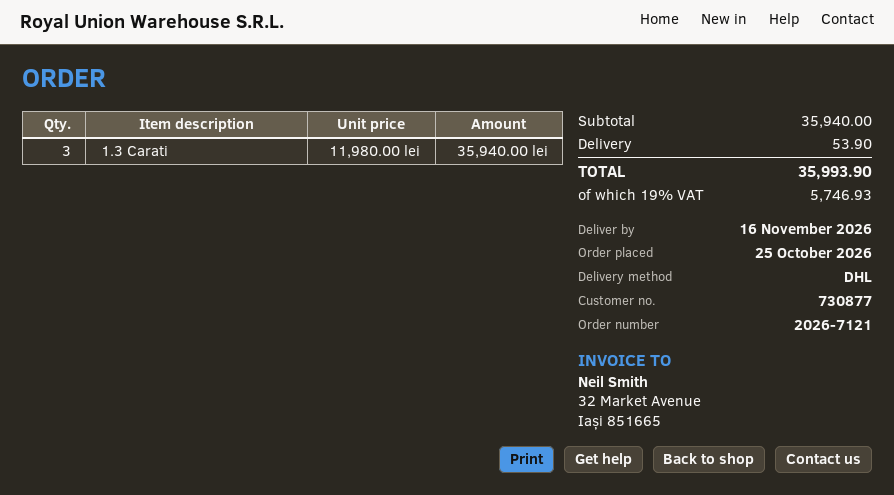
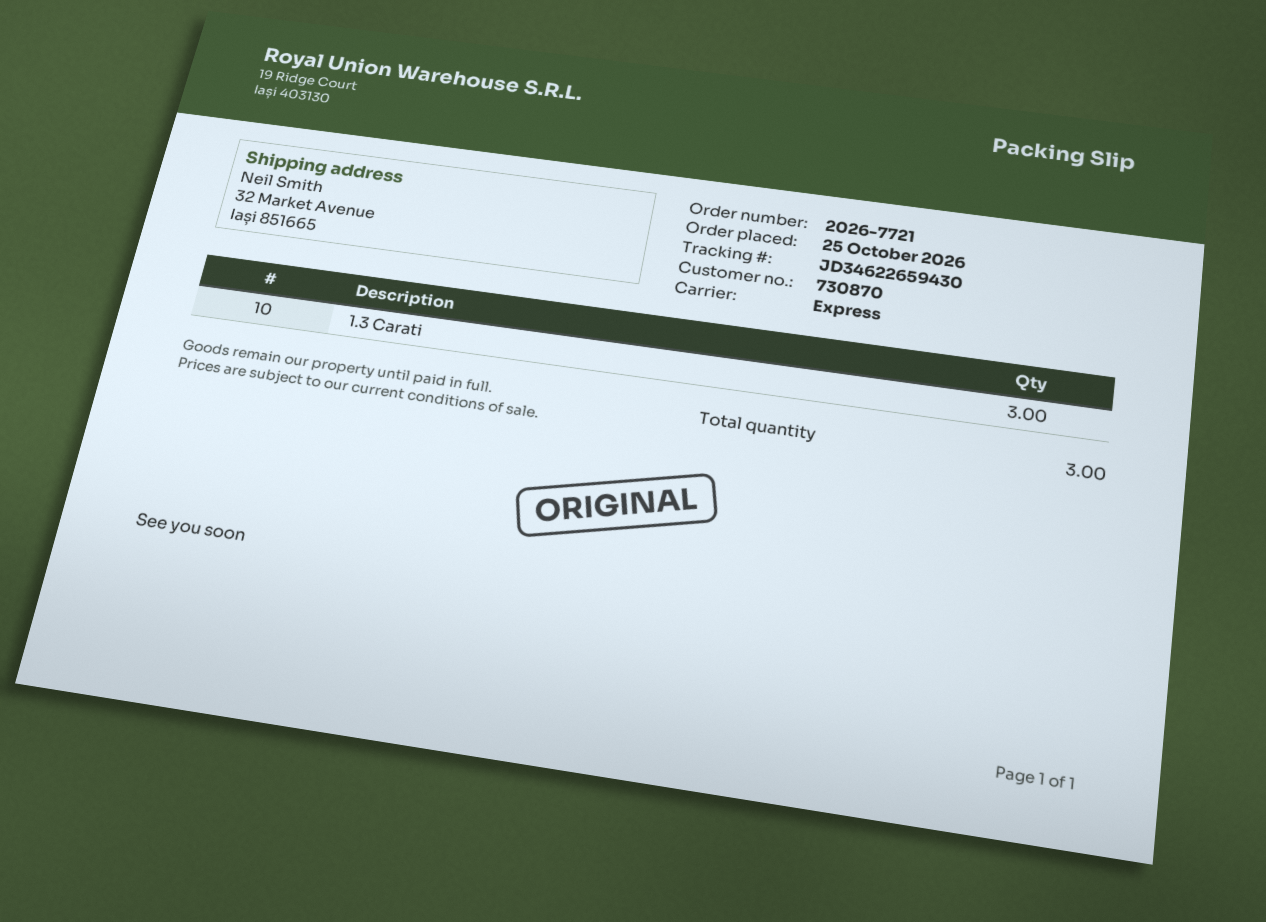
order number: 2026-7121 -> 2026-7721
customer number: 730877 -> 730870
shipping method: DHL -> express

